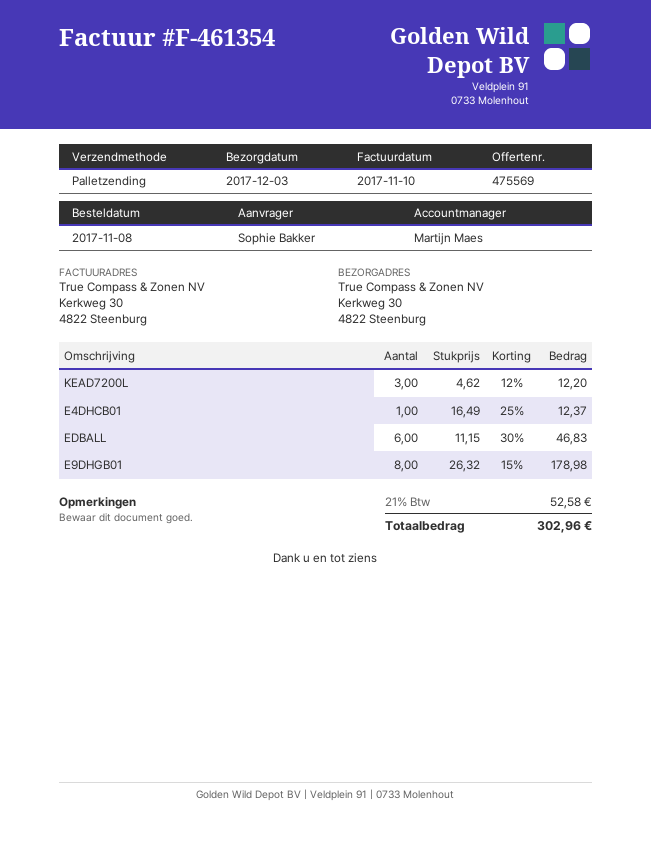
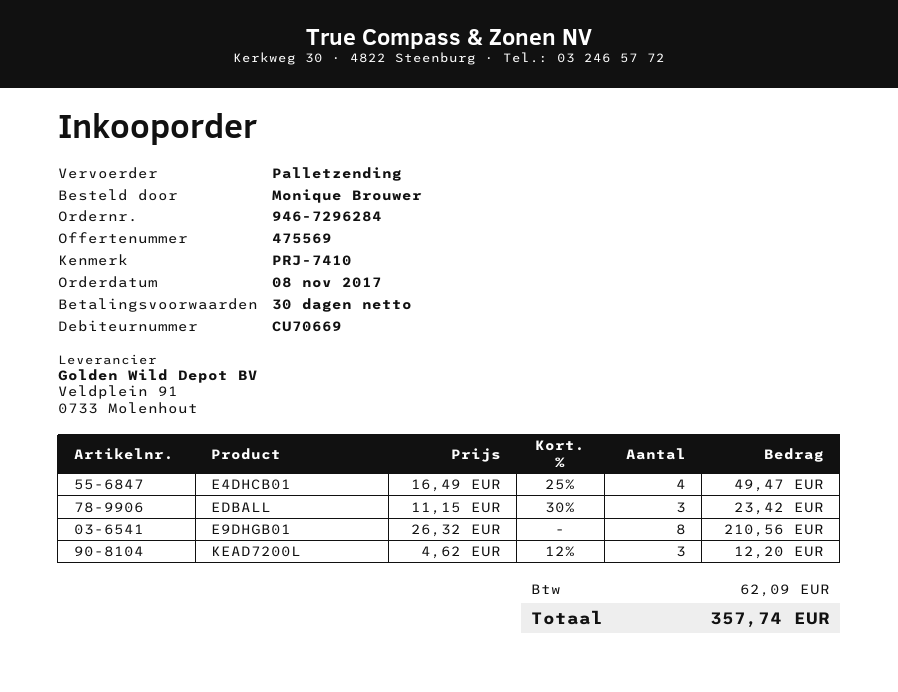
ordered by: Sophie Bakker -> Monique Brouwer
E4DHCB01: 1 x 16.49 - 25% = 12.37 -> 4 x 16.49 - 25% = 49.47
EDBALL: 6 x 11.15 - 30% = 46.83 -> 3 x 11.15 - 30% = 23.42
E9DHGB01: 8 x 26.32 - 15% = 178.98 -> 8 x 26.32 = 210.56
tax: 52.58 -> 62.09
total: 302.96 -> 357.74

